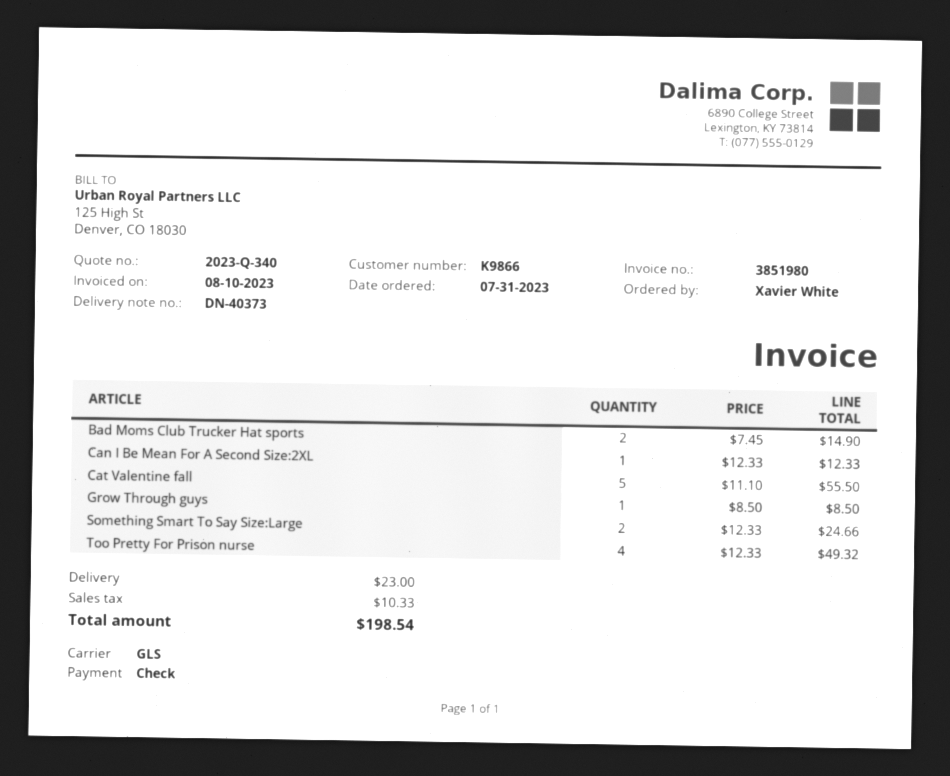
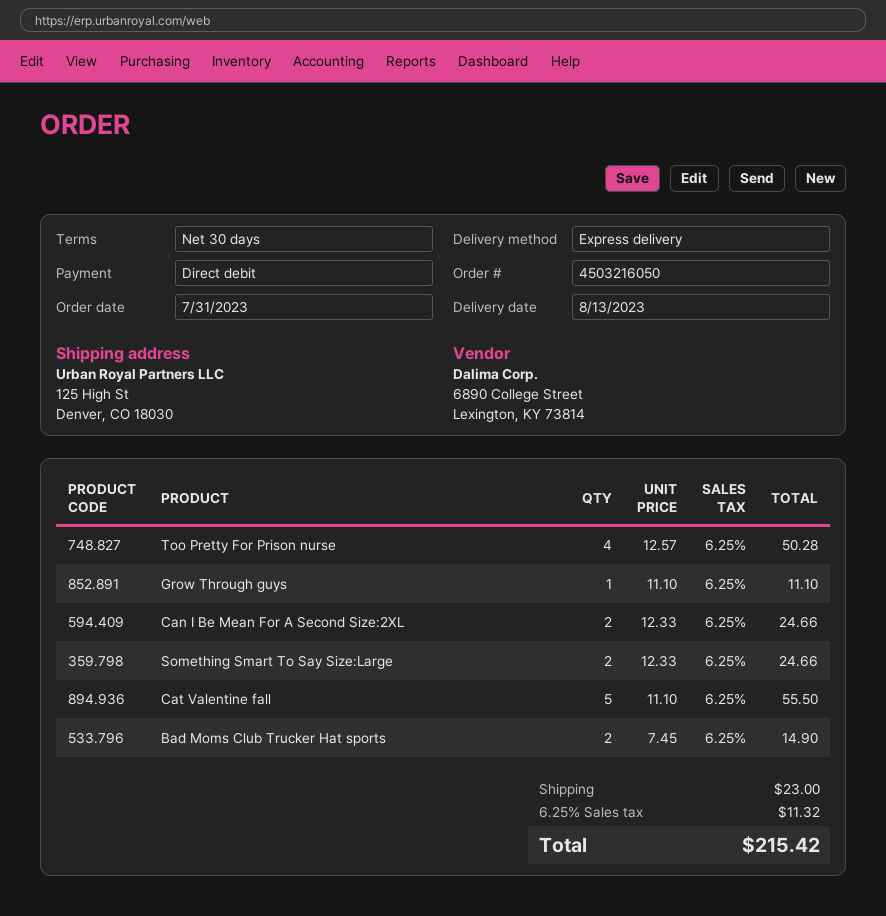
payment method: cheque -> direct debit
shipping method: GLS -> express
Can I Be Mean For A Second Size:2XL: 1 x 12.33 = 12.33 -> 2 x 12.33 = 24.66
Grow Through guys: 1 x 8.50 = 8.50 -> 1 x 11.10 = 11.10
Too Pretty For Prison nurse: 4 x 12.33 = 49.32 -> 4 x 12.57 = 50.28
tax: 10.33 -> 11.32
total: 198.54 -> 215.42

